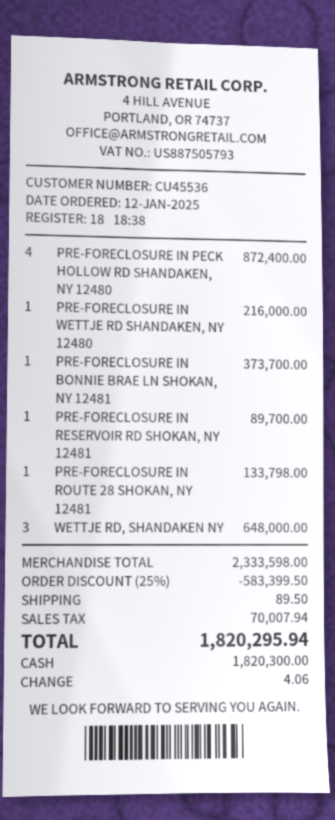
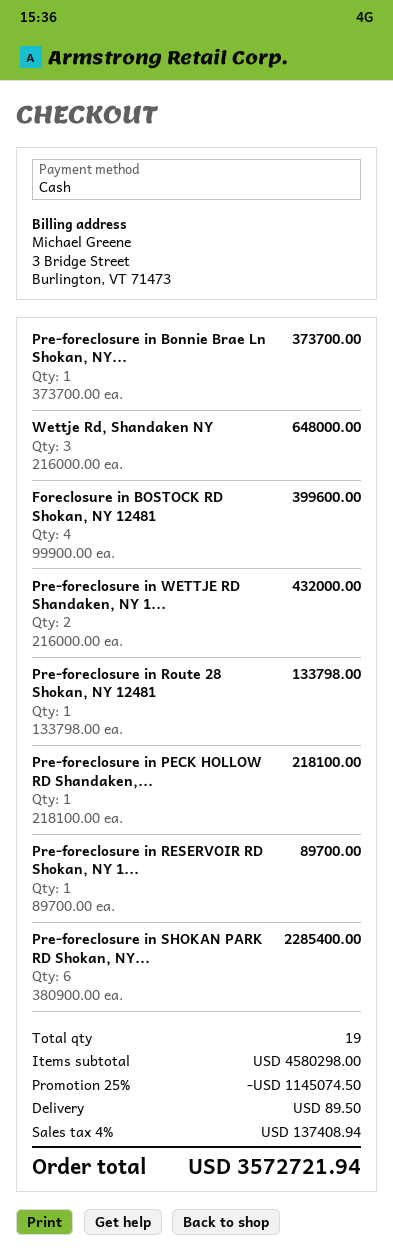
PRE-FORECLOSURE IN PECK HOLLOW RD SHANDAKEN, NY 12480: 4 for 872400.00 -> 1 for 218100.00
PRE-FORECLOSURE IN WETTJE RD SHANDAKEN, NY 12480: 1 for 216000.00 -> 2 for 432000.00
Foreclosure in BOSTOCK RD Shokan, NY 12481: none -> 4 for 399600.00
Pre-foreclosure in SHOKAN PARK RD Shokan, NY...: none -> 6 for 2285400.00
subtotal: 2333598.00 -> 4580298.00
discount: 25% = 583399.50 -> 25% = 1145074.50
tax: 70007.94 -> 137408.94
total: 1820295.94 -> 3572721.94

